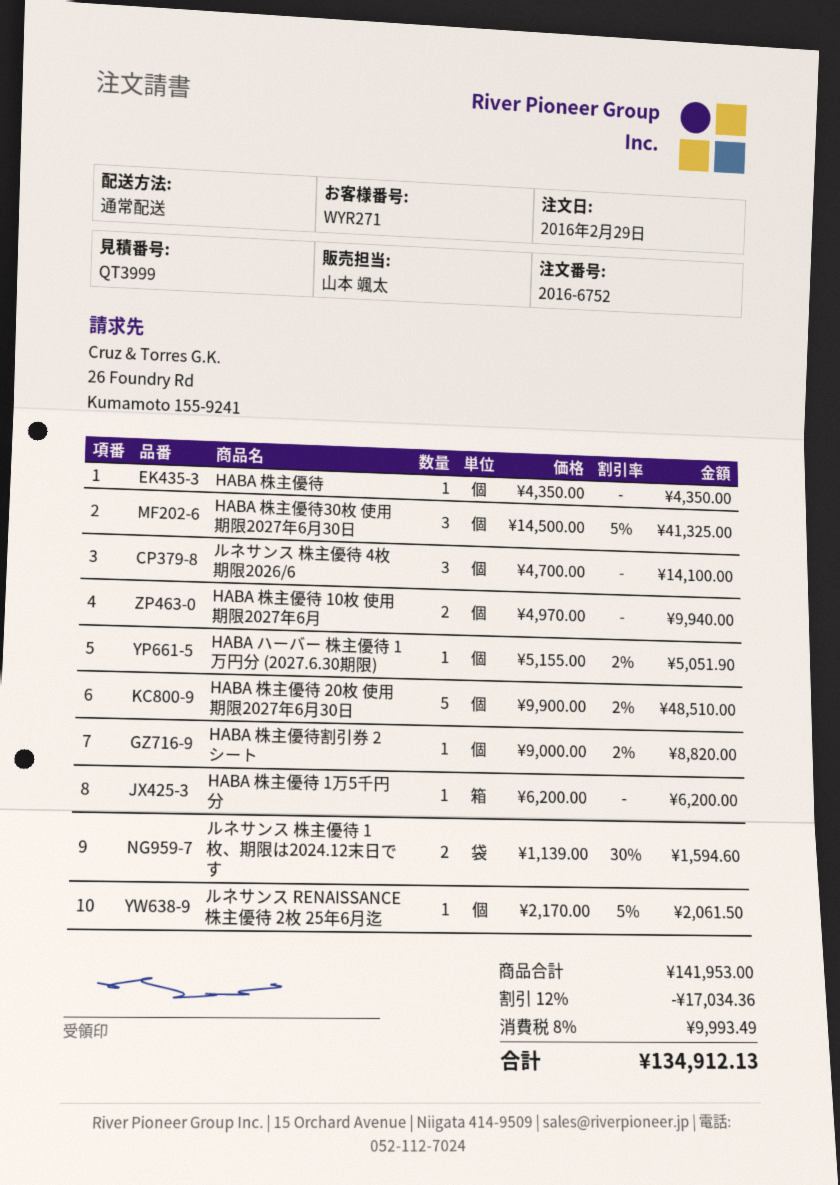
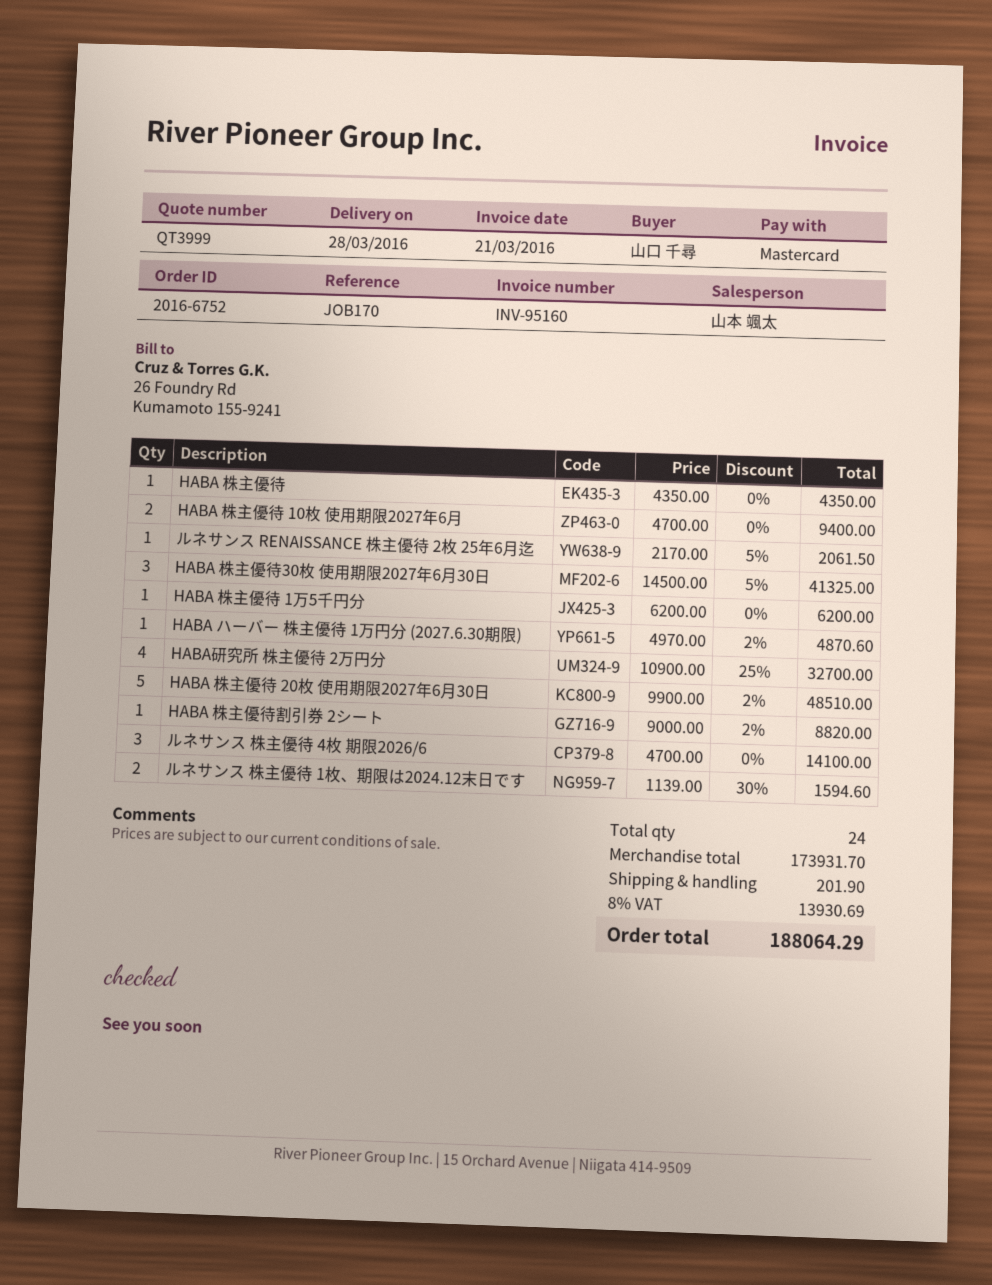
HABA 株主優待 10枚 使用期限2027年6月: 2 x 4970.00 = 9940.00 -> 2 x 4700.00 = 9400.00
HABA ハーバー 株主優待 1万円分 (2027.6.30期限): 1 x 5155.00 - 2% = 5051.90 -> 1 x 4970.00 - 2% = 4870.60
HABA研究所 株主優待 2万円分: none -> 4 x 10900.00 - 25% = 32700.00
subtotal: 141953.00 -> 173931.70
discount: 12% = 17034.36 -> none
shipping: none -> 201.90
tax: 8% = 9993.49 -> 8% = 13930.69
total: 134912.13 -> 188064.29

